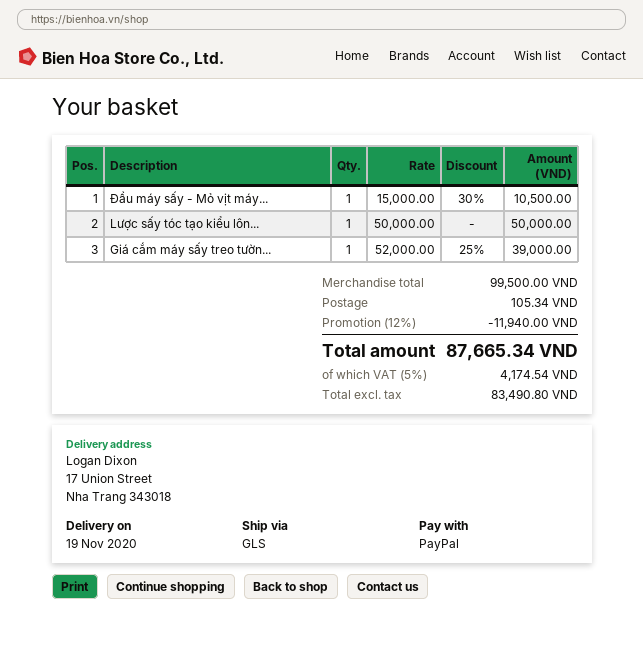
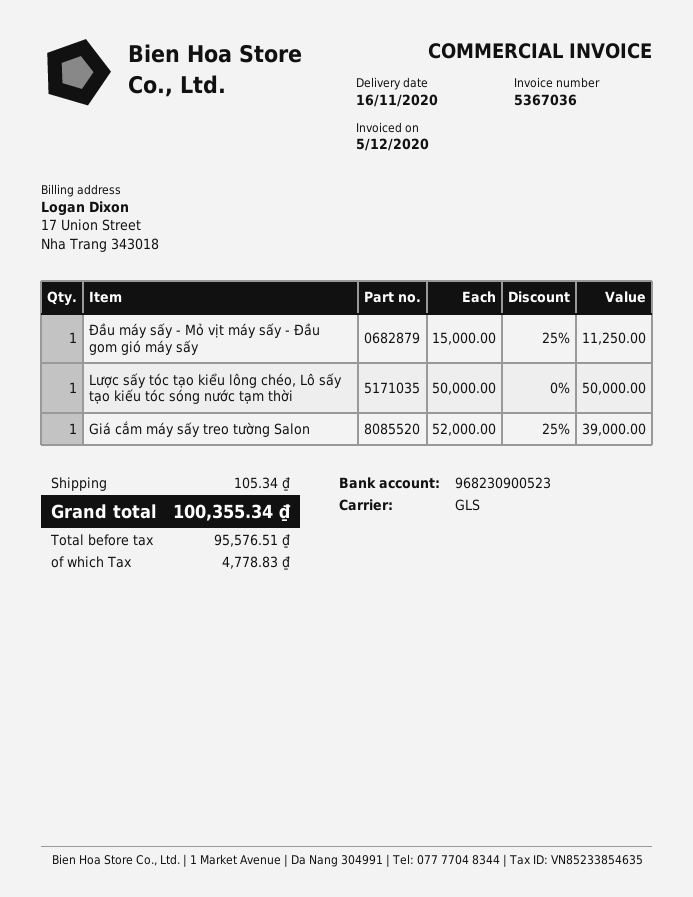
delivery date: 2020-11-19 -> 2020-11-16
Đầu máy sấy - Mỏ vịt máy...: 1 x 15000.00 - 30% = 10500.00 -> 1 x 15000.00 - 25% = 11250.00
discount: 12% = 11940.00 -> none
net: 83490.80 -> 95576.51
tax: 4174.54 -> 4778.83
total: 87665.34 -> 100355.34

